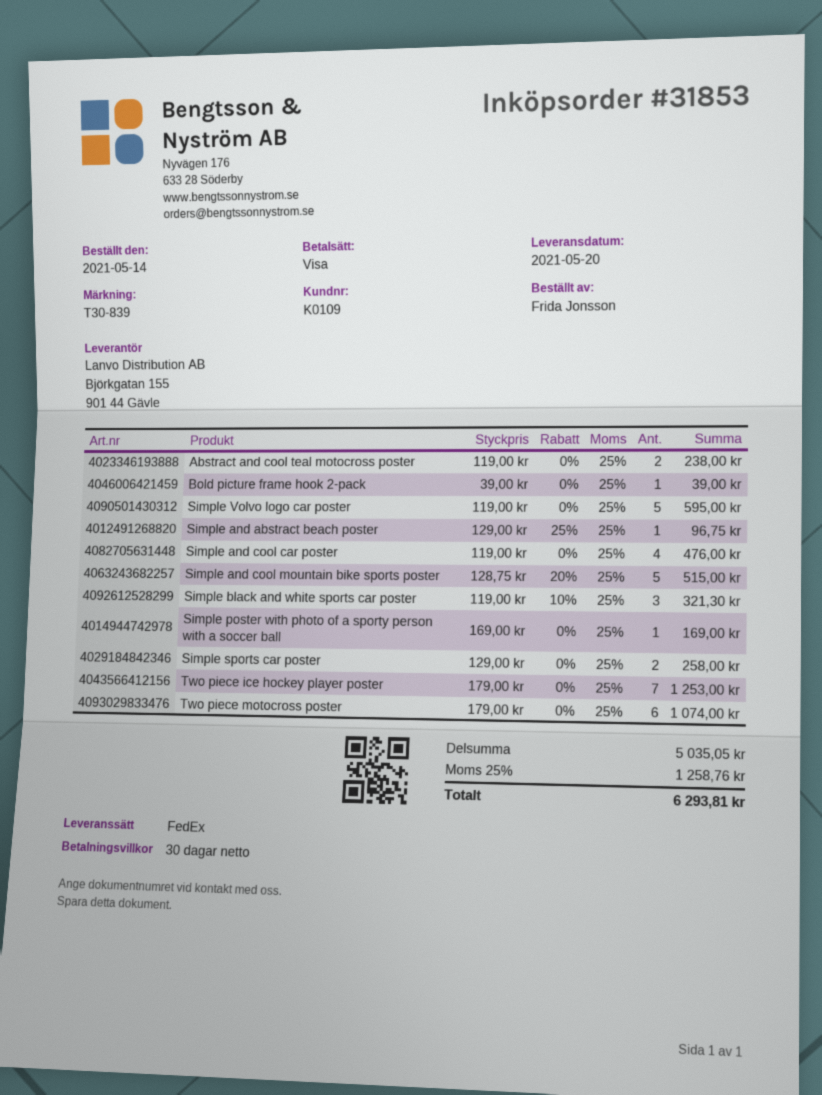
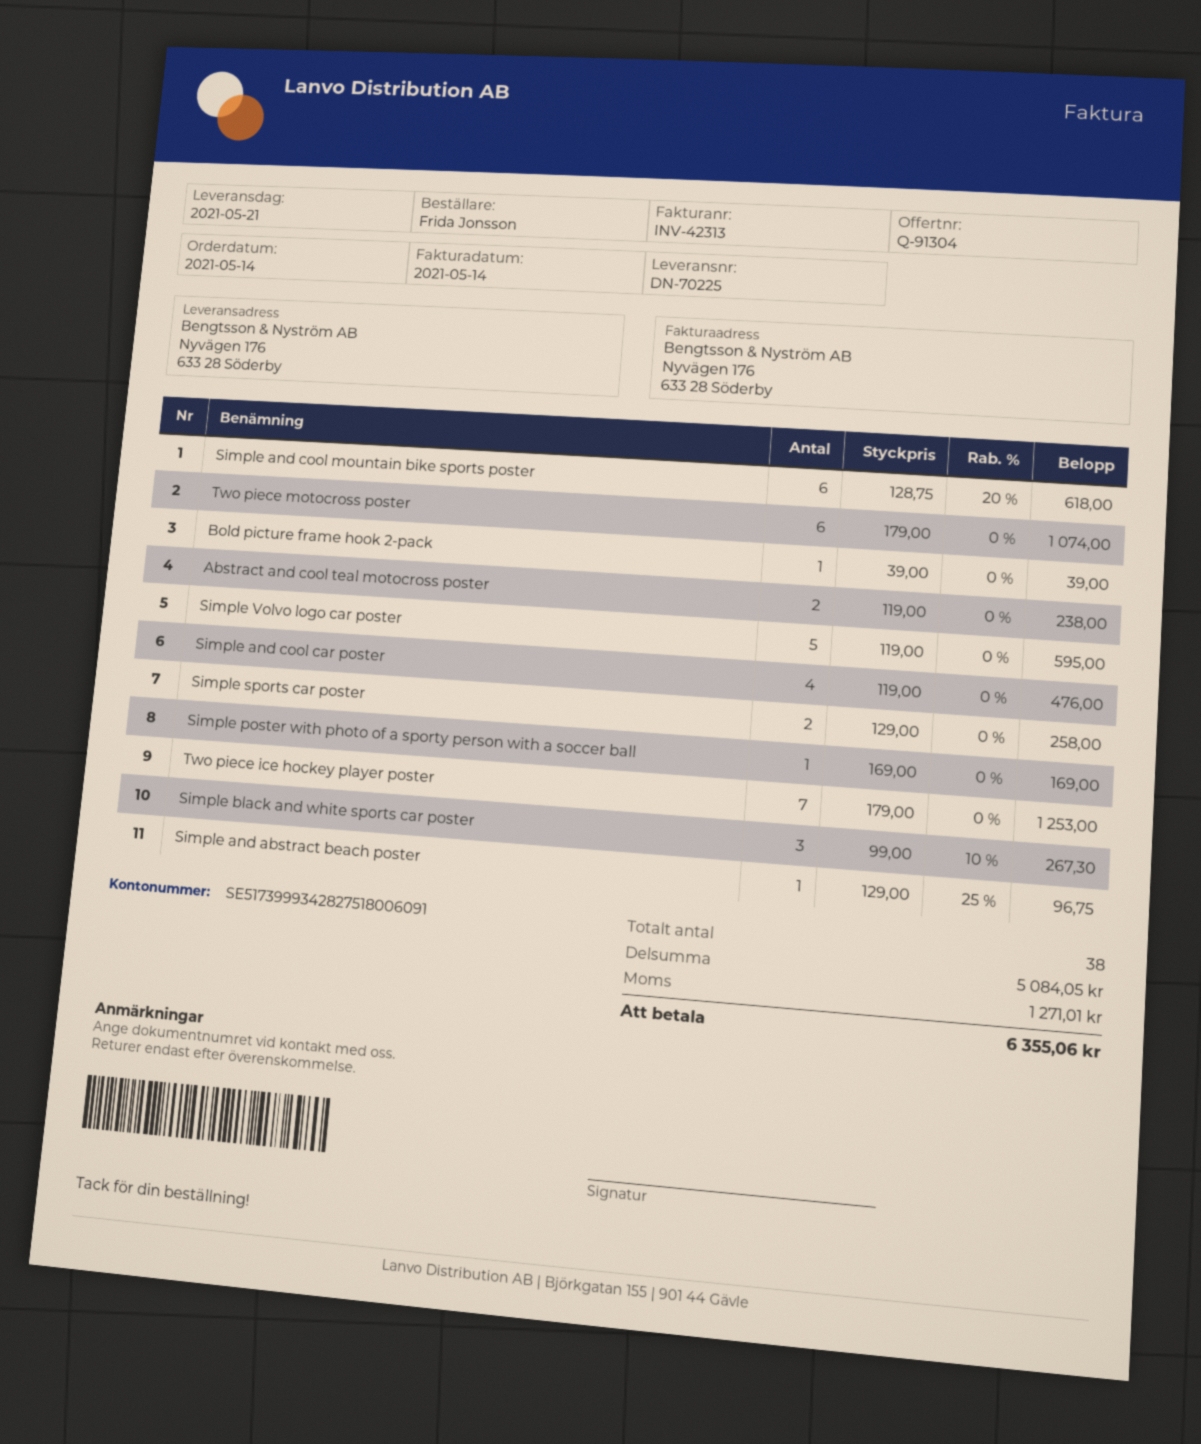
delivery date: 2021-05-20 -> 2021-05-21
Simple and cool mountain bike sports poster: 5 x 128.75 - 20% = 515.00 -> 6 x 128.75 - 20% = 618.00
Simple black and white sports car poster: 3 x 119.00 - 10% = 321.30 -> 3 x 99.00 - 10% = 267.30
subtotal: 5035.05 -> 5084.05
tax: 1258.76 -> 1271.01
total: 6293.81 -> 6355.06

